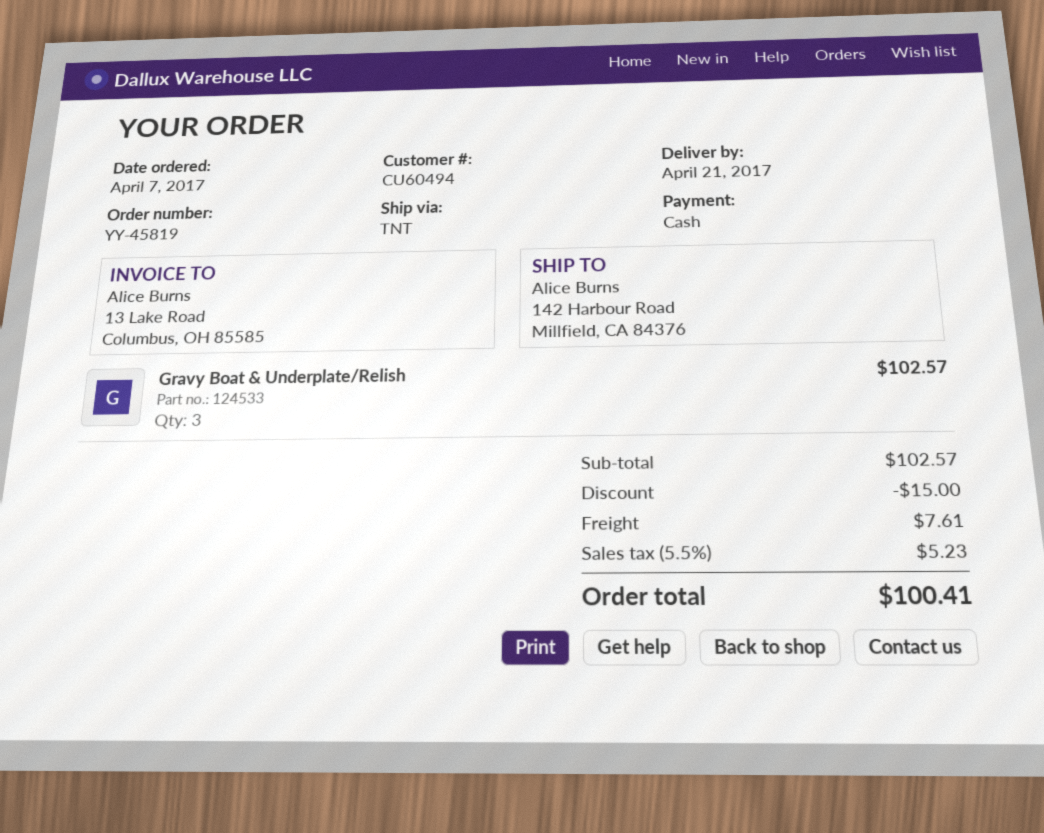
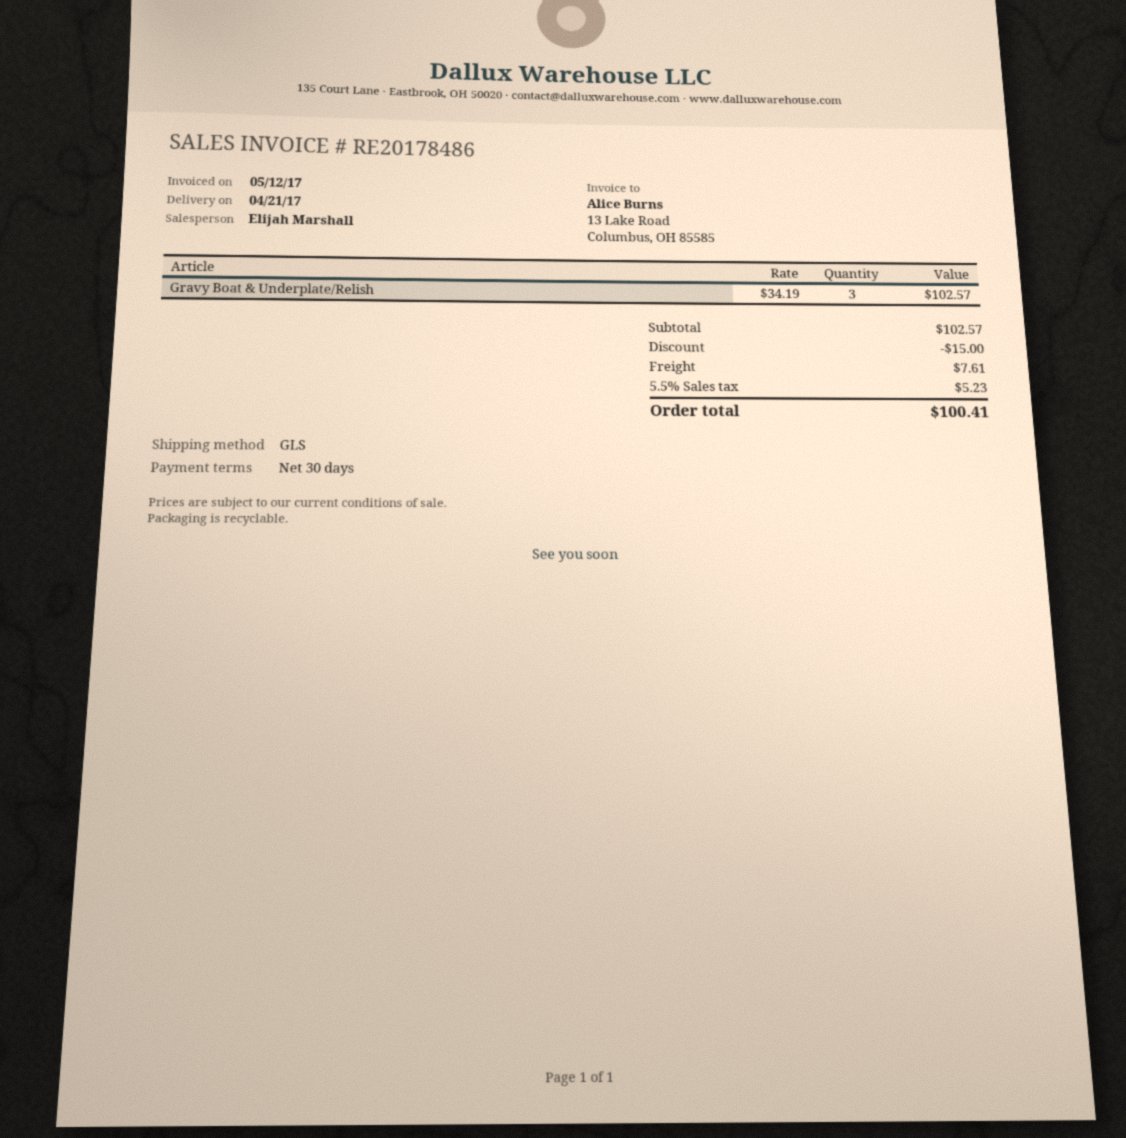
shipping method: TNT -> GLS

